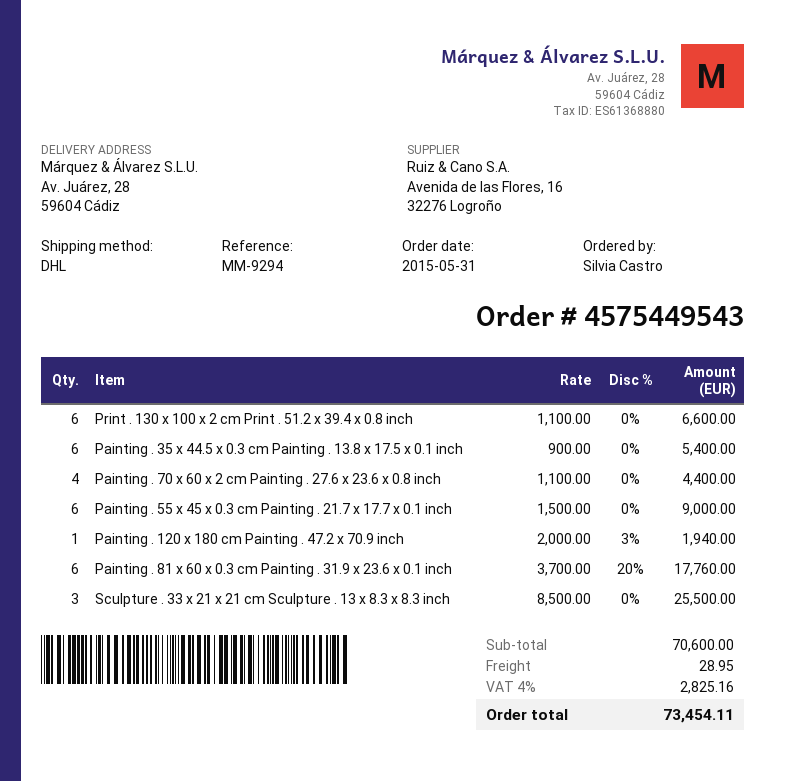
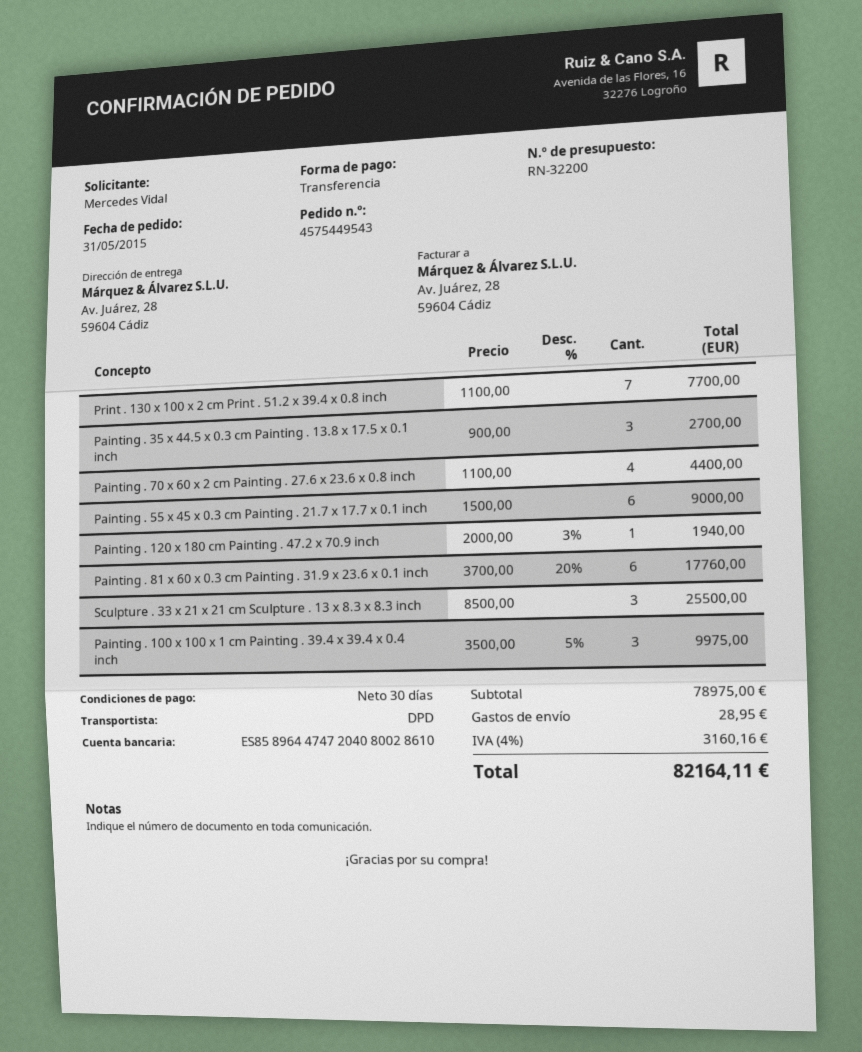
ordered by: Silvia Castro -> Mercedes Vidal
shipping method: DHL -> DPD
Print . 130 x 100 x 2 cm Print . 51.2 x 39.4 x 0.8 inch: 6 x 1100.00 = 6600.00 -> 7 x 1100.00 = 7700.00
Painting . 35 x 44.5 x 0.3 cm Painting . 13.8 x 17.5 x 0.1 inch: 6 x 900.00 = 5400.00 -> 3 x 900.00 = 2700.00
Painting . 100 x 100 x 1 cm Painting . 39.4 x 39.4 x 0.4 inch: none -> 3 x 3500.00 - 5% = 9975.00
subtotal: 70600.00 -> 78975.00
tax: 4% = 2825.16 -> 4% = 3160.16
total: 73454.11 -> 82164.11

